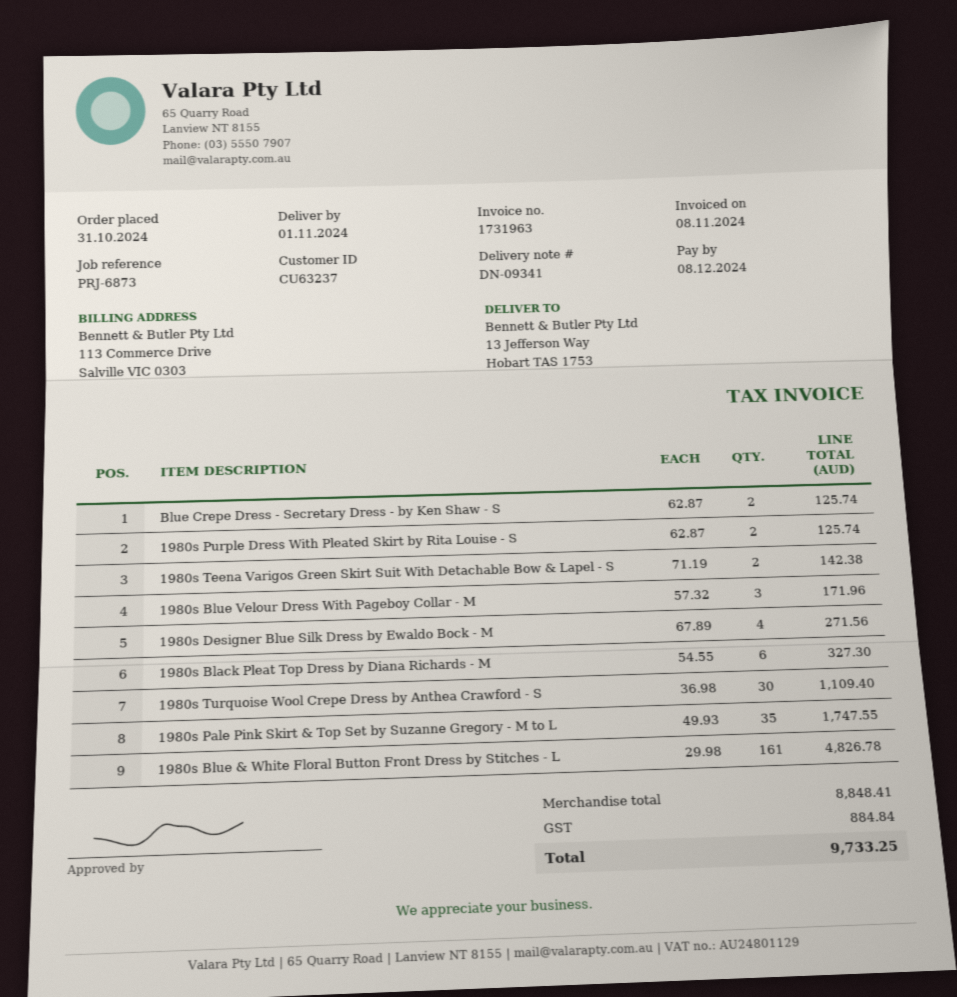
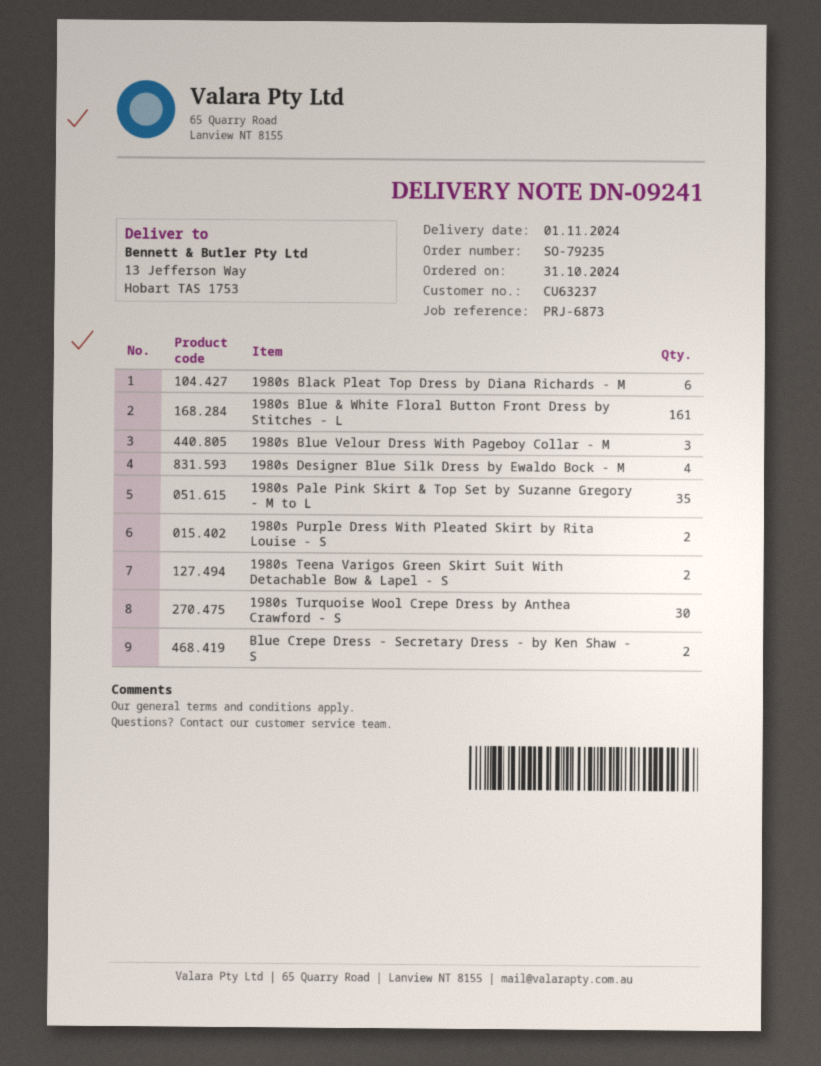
delivery note number: DN-09341 -> DN-09241

